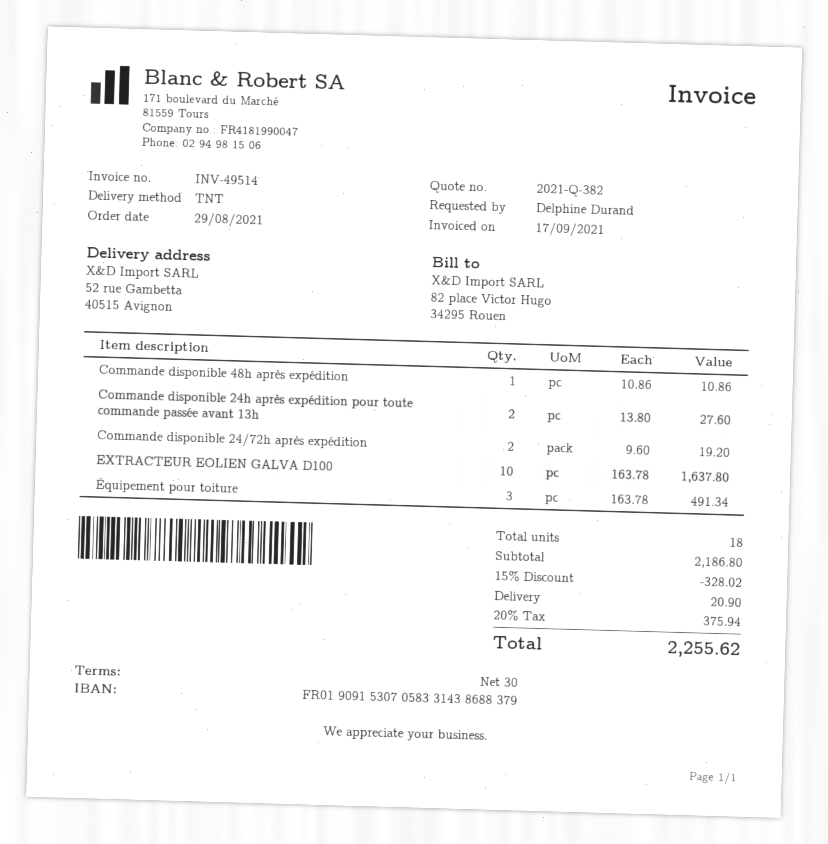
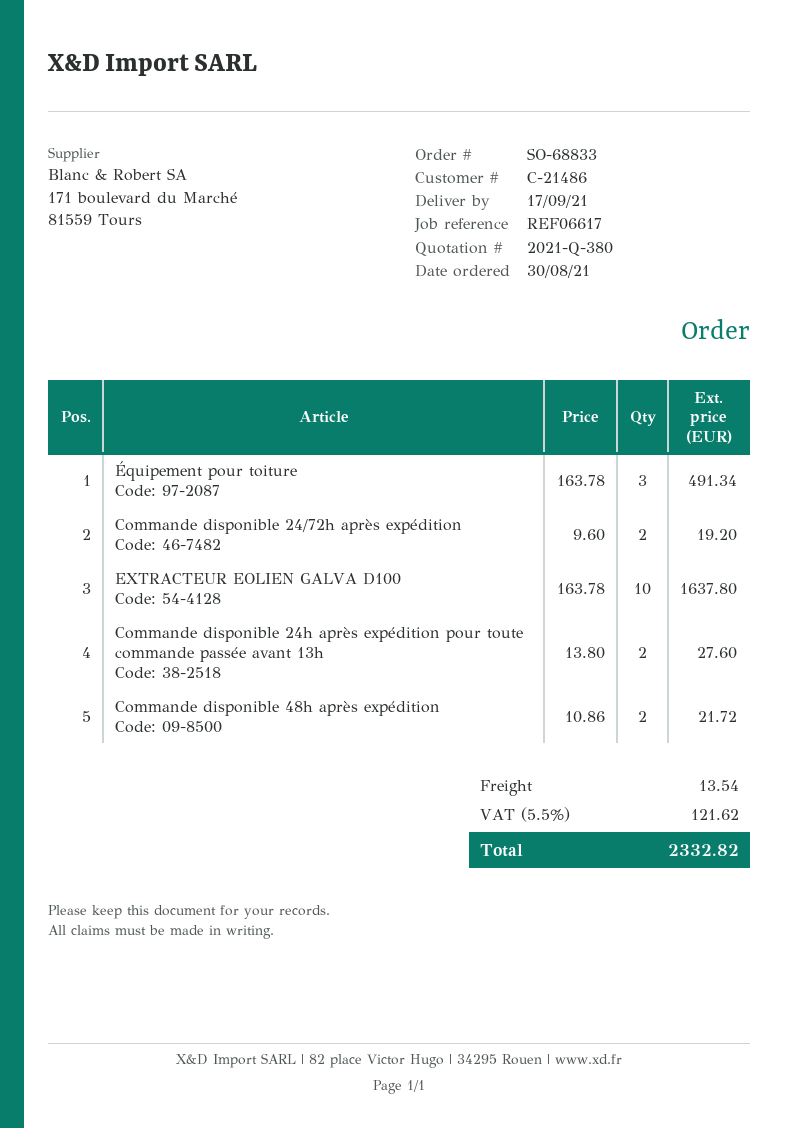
quote number: 2021-Q-382 -> 2021-Q-380
order date: 2021-08-29 -> 2021-08-30
Commande disponible 48h après expédition: 1 x 10.86 = 10.86 -> 2 x 10.86 = 21.72
discount: 15% = 328.02 -> none
shipping: 20.90 -> 13.54
tax: 20% = 375.94 -> 5.5% = 121.62
total: 2255.62 -> 2332.82

